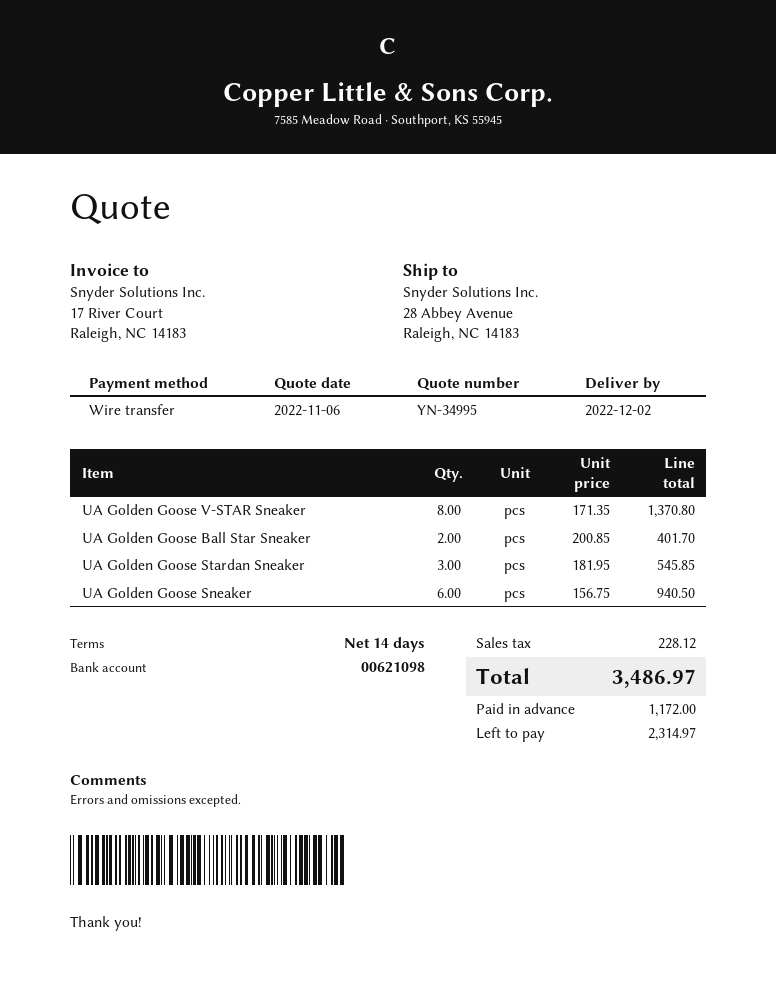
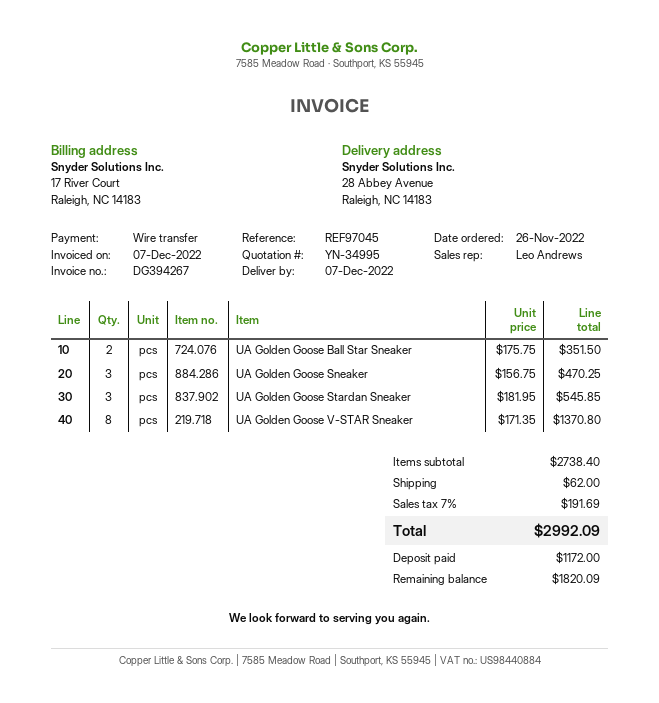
delivery date: 2022-12-02 -> 2022-12-07
UA Golden Goose Ball Star Sneaker: 2 x 200.85 = 401.70 -> 2 x 175.75 = 351.50
UA Golden Goose Sneaker: 6 x 156.75 = 940.50 -> 3 x 156.75 = 470.25
shipping: none -> 62.00
tax: 228.12 -> 191.69
total: 3486.97 -> 2992.09
balance: 2314.97 -> 1820.09

